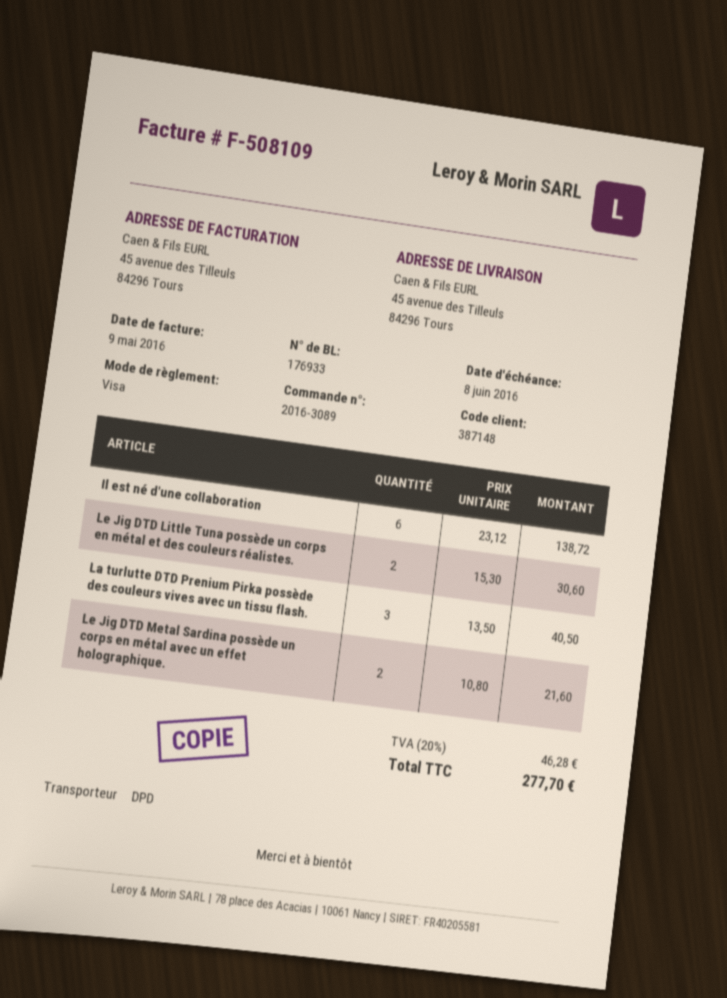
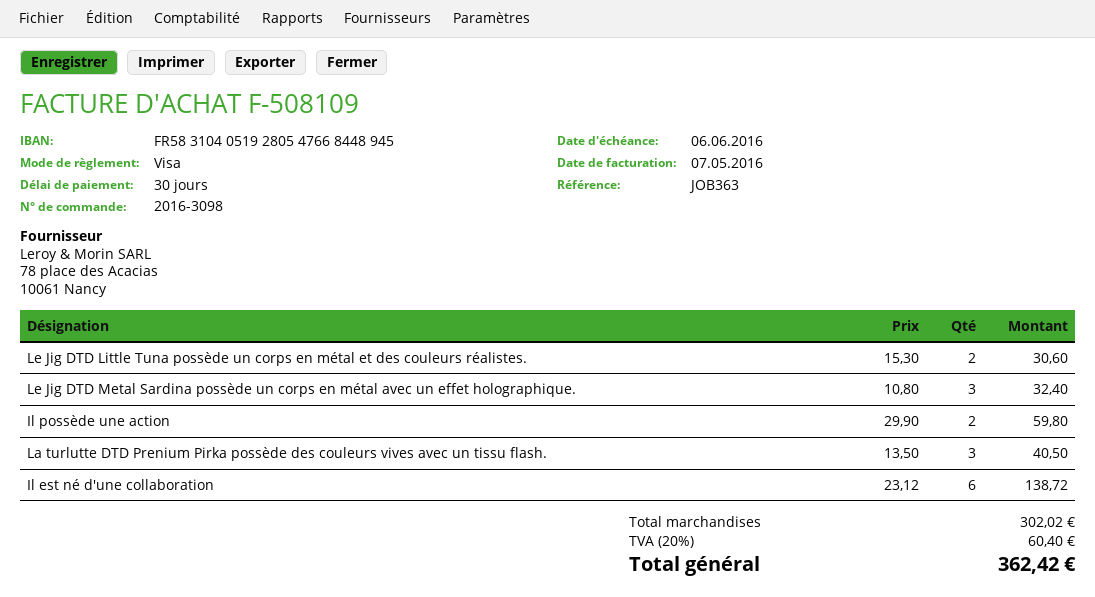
order number: 2016-3089 -> 2016-3098
invoice date: 2016-05-09 -> 2016-05-07
due date: 2016-06-08 -> 2016-06-06
Le Jig DTD Metal Sardina possède un corps en métal avec un effet holographique.: 2 x 10.80 = 21.60 -> 3 x 10.80 = 32.40
Il possède une action: none -> 2 x 29.90 = 59.80
tax: 20% = 46.28 -> 20% = 60.40
total: 277.70 -> 362.42

